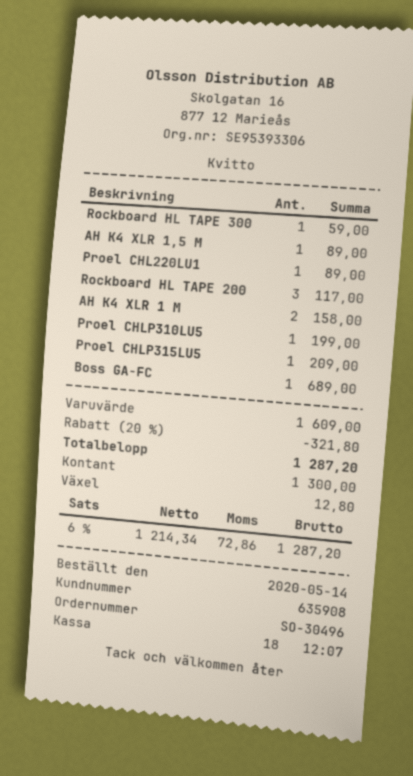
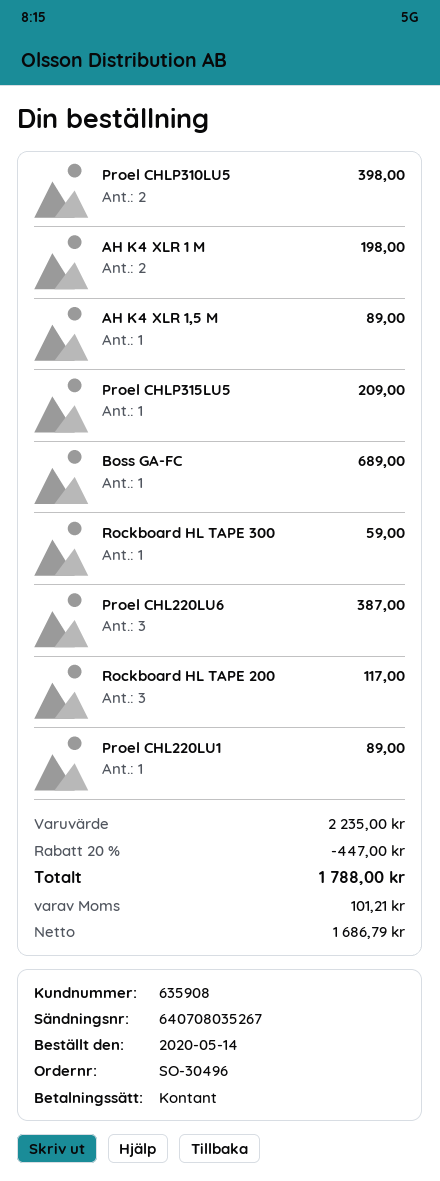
AH K4 XLR 1 M: 2 for 158.00 -> 2 for 198.00
Proel CHLP310LU5: 1 for 199.00 -> 2 for 398.00
Proel CHL220LU6: none -> 3 for 387.00
subtotal: 1609.00 -> 2235.00
discount: 20% = 321.80 -> 20% = 447.00
net: 1214.34 -> 1686.79
tax: 72.86 -> 101.21
total: 1287.20 -> 1788.00

